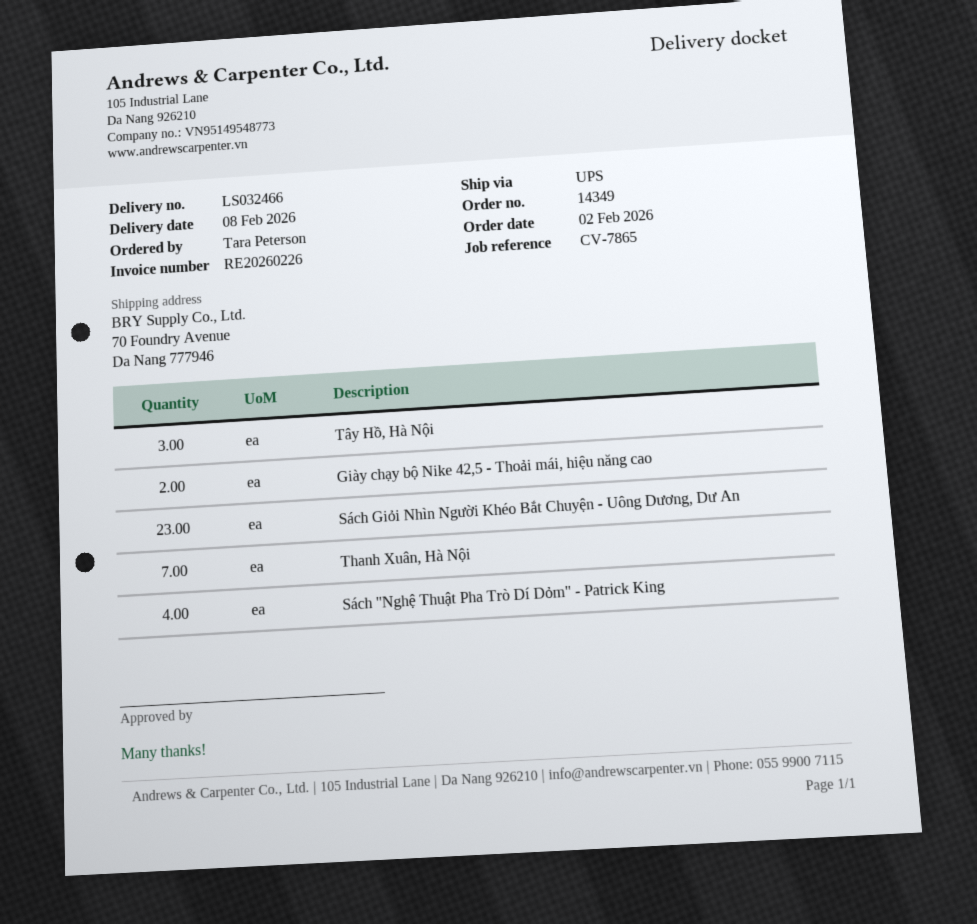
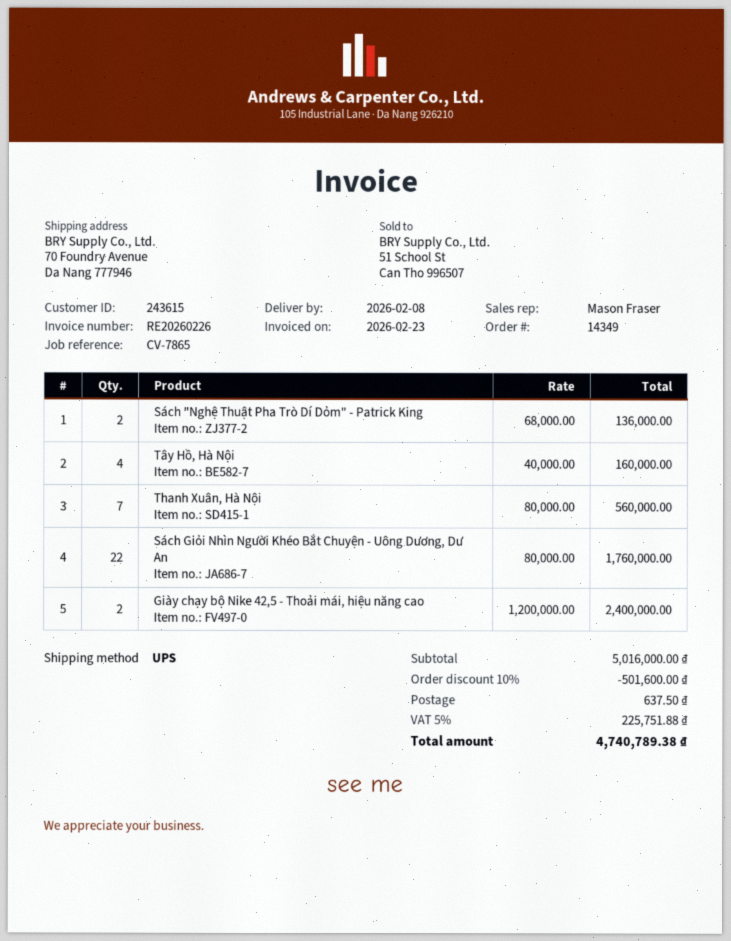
Tây Hồ, Hà Nội: 3 -> 4
Sách Giỏi Nhìn Người Khéo Bắt Chuyện - Uông Dương, Dư An: 23 -> 22
Sách "Nghệ Thuật Pha Trò Dí Dỏm" - Patrick King: 4 -> 2

